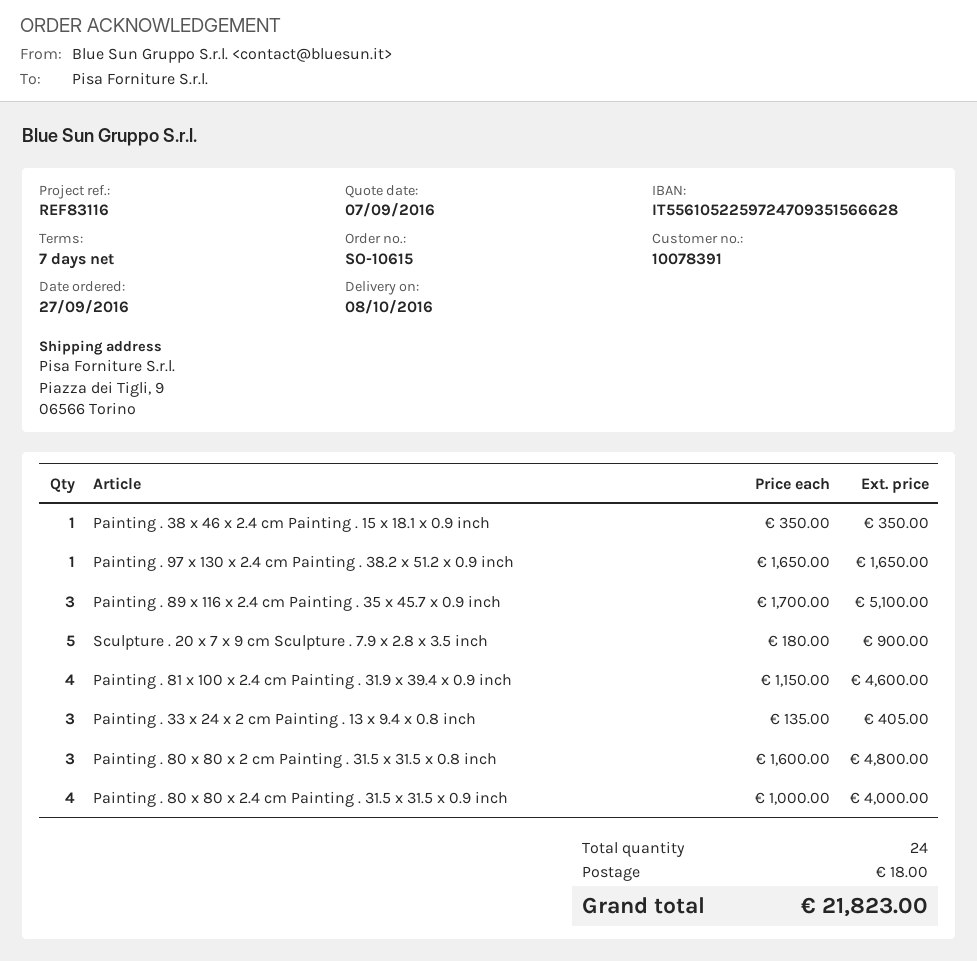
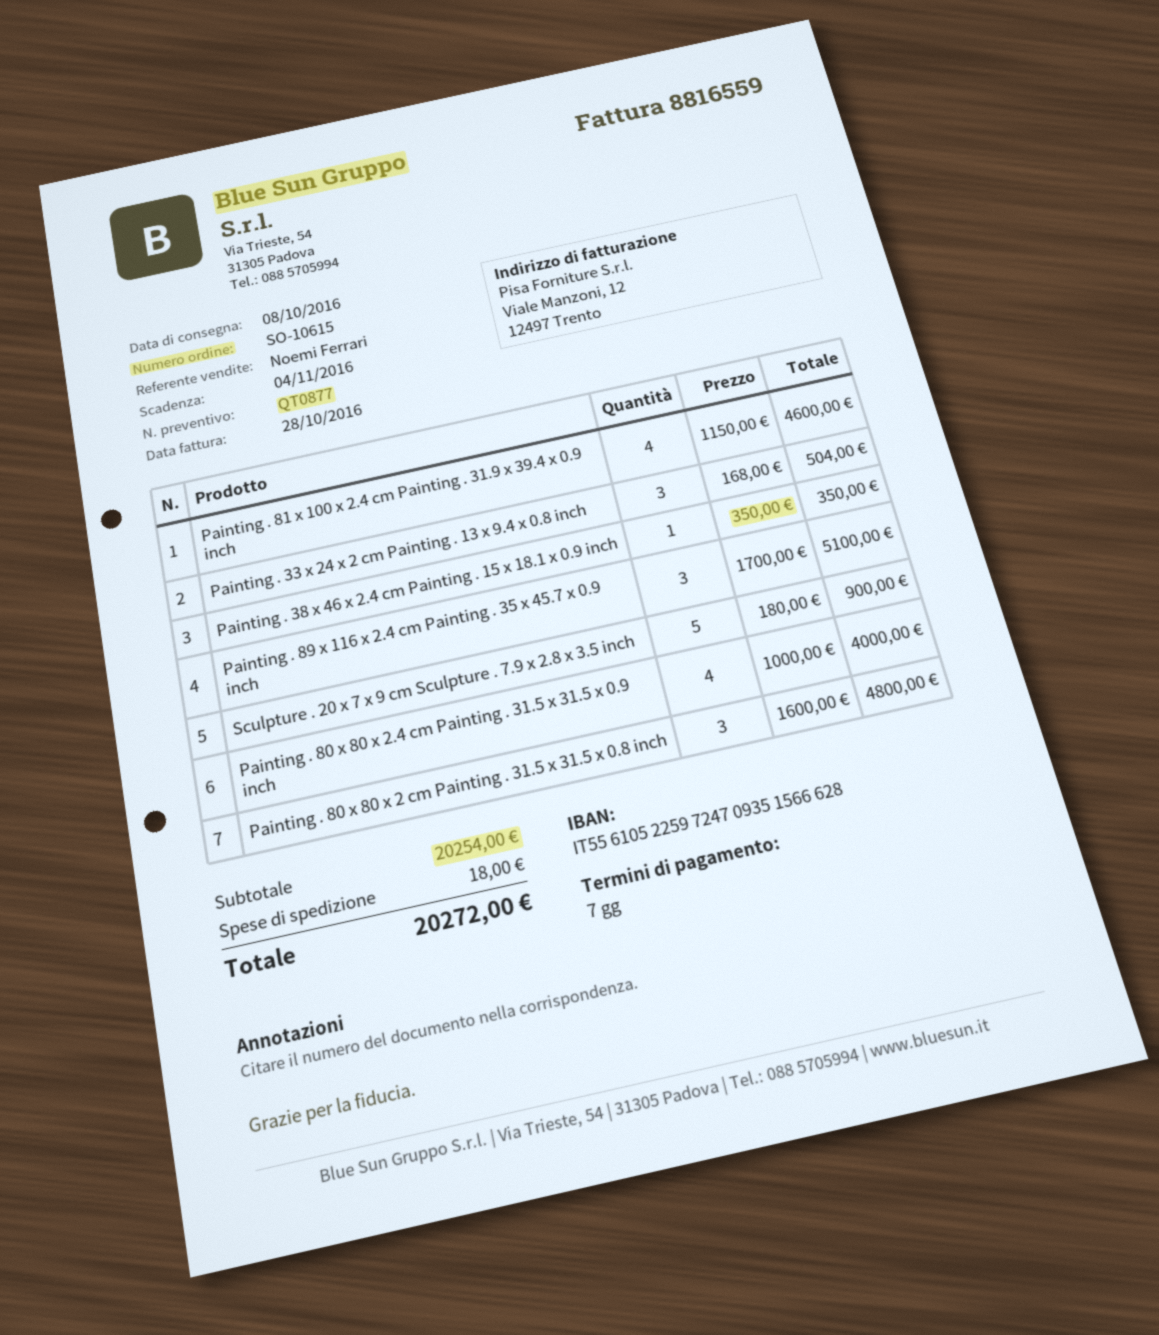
Painting . 97 x 130 x 2.4 cm Painting . 38.2 x 51.2 x 0.9 inch: 1 x 1650.00 = 1650.00 -> none
Painting . 33 x 24 x 2 cm Painting . 13 x 9.4 x 0.8 inch: 3 x 135.00 = 405.00 -> 3 x 168.00 = 504.00
total: 21823.00 -> 20272.00

